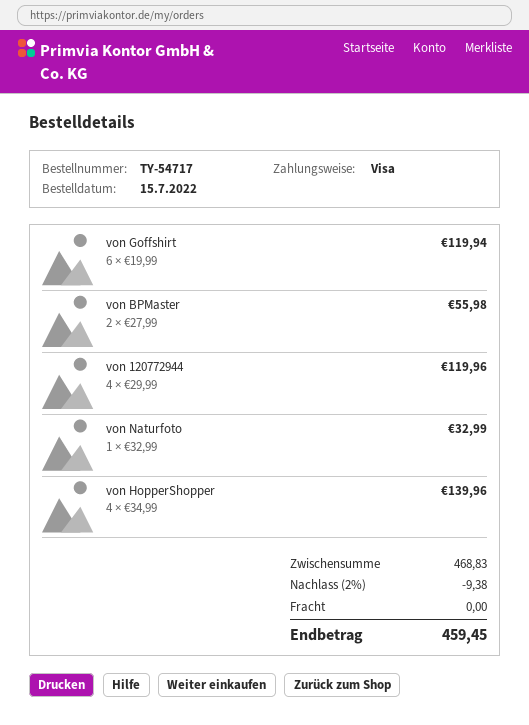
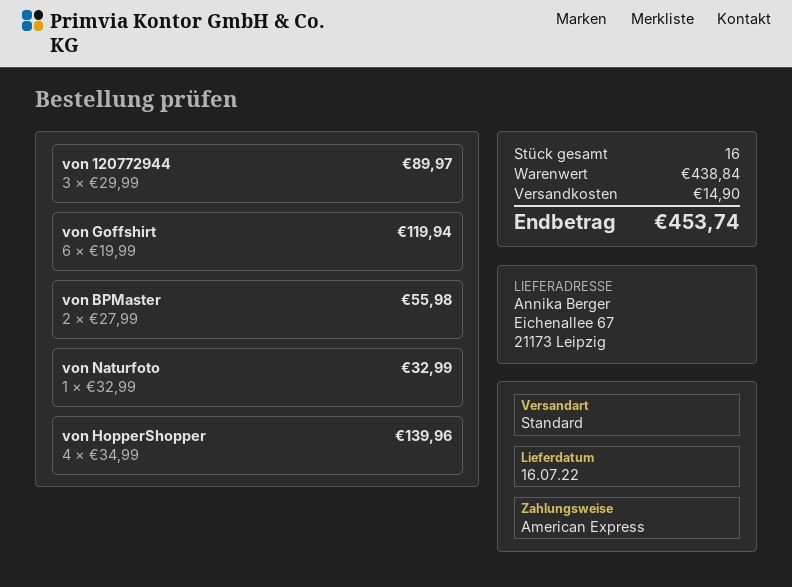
payment method: Visa -> American Express
von 120772944: 4 x 29.99 = 119.96 -> 3 x 29.99 = 89.97
subtotal: 468.83 -> 438.84
discount: 2% = 9.38 -> none
shipping: 0.00 -> 14.90
total: 459.45 -> 453.74

